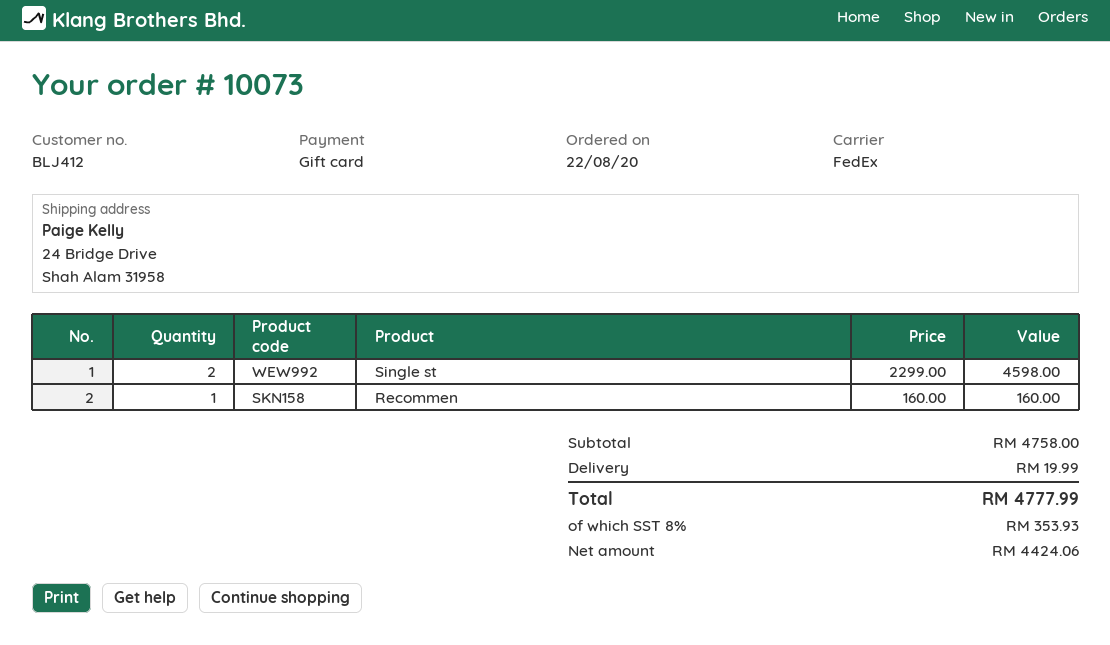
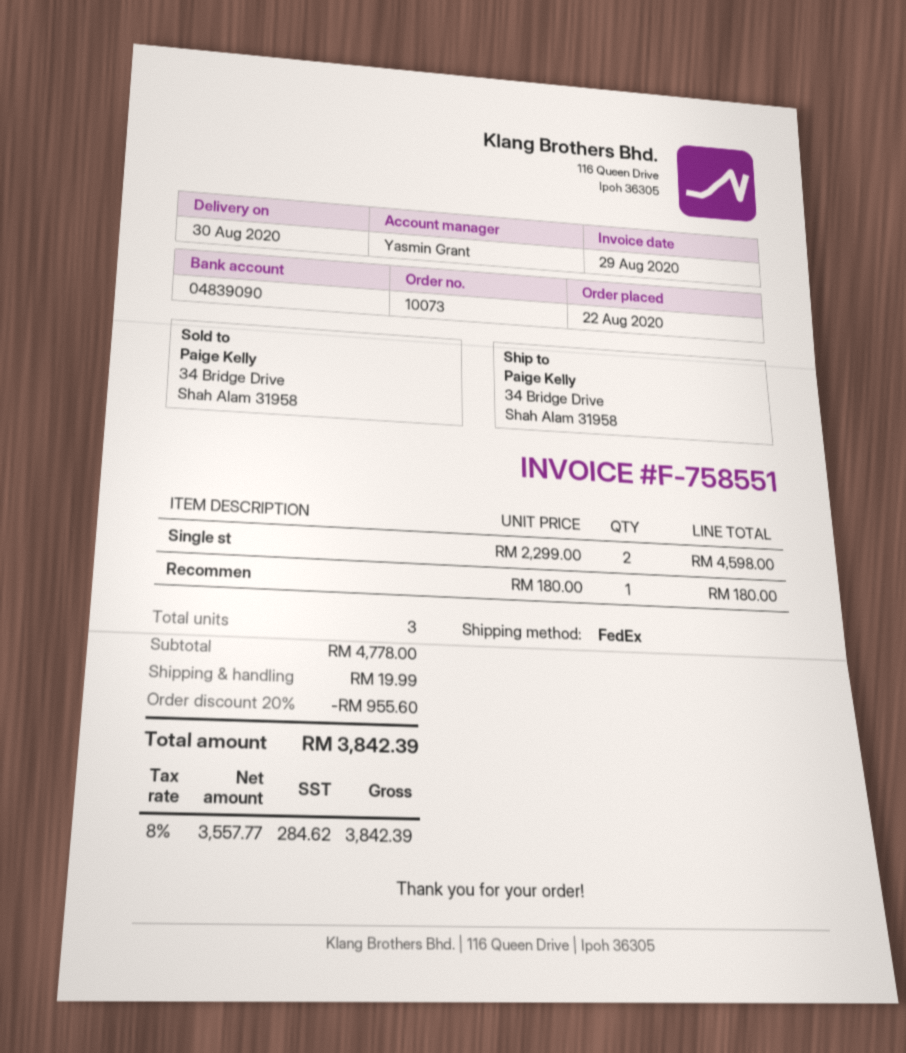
ship to: 24 Bridge Drive, Shah Alam 31958 -> 34 Bridge Drive, Shah Alam 31958
Recommen: 1 x 160.00 = 160.00 -> 1 x 180.00 = 180.00
subtotal: 4758.00 -> 4778.00
discount: none -> 20% = 955.60
net: 4424.06 -> 3557.77
tax: 8% = 353.93 -> 8% = 284.62
total: 4777.99 -> 3842.39

